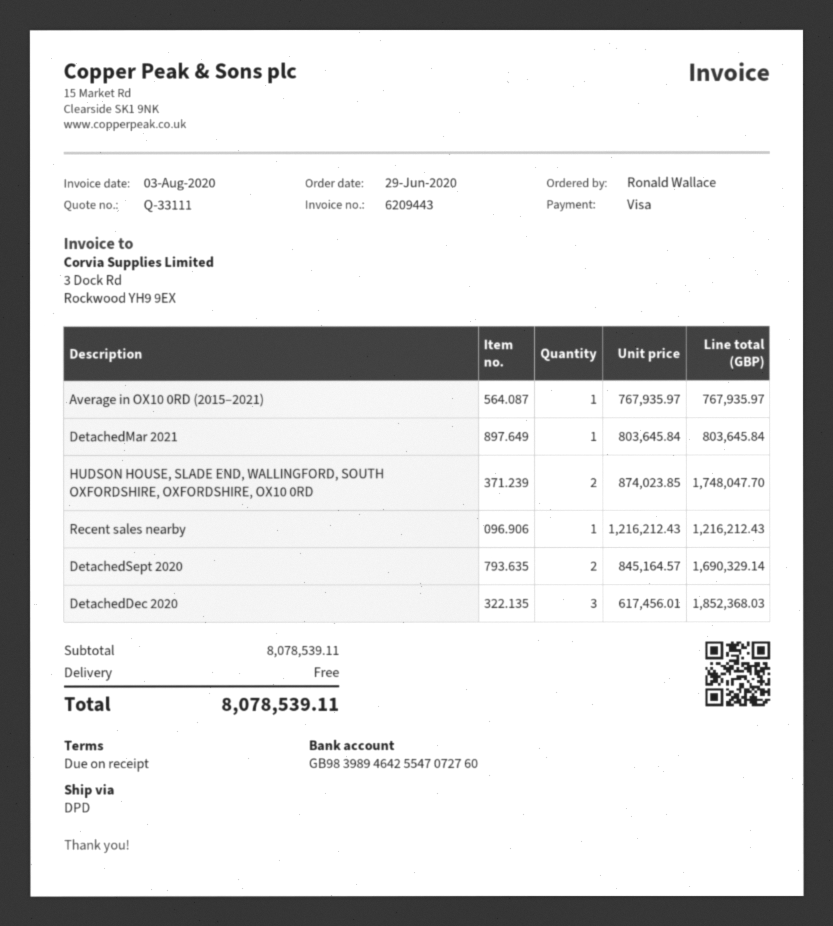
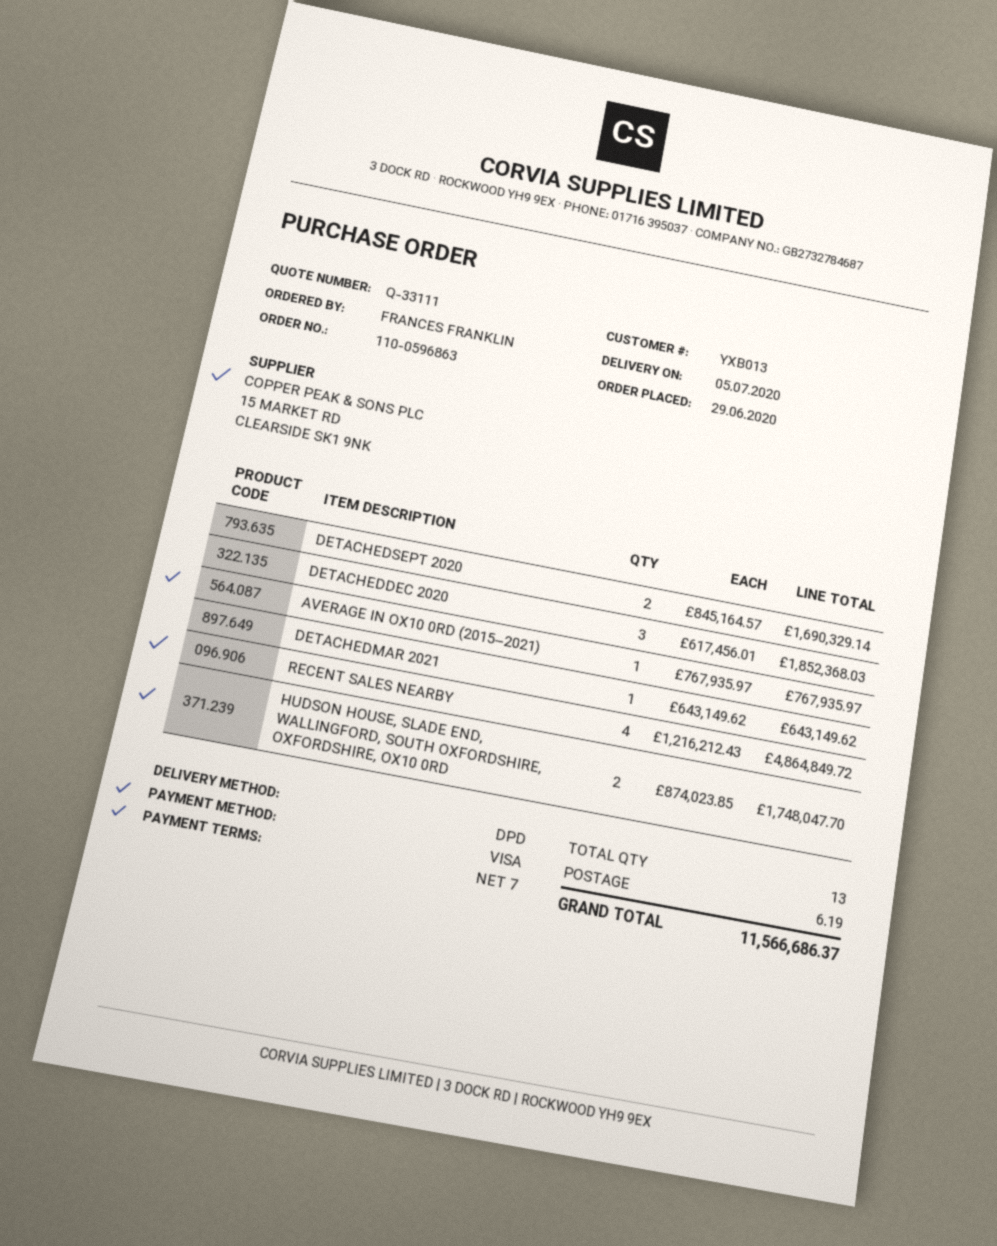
payment terms: on receipt -> 7 days
ordered by: Ronald Wallace -> FRANCES FRANKLIN
DetachedMar 2021: 1 x 803645.84 = 803645.84 -> 1 x 643149.62 = 643149.62
Recent sales nearby: 1 x 1216212.43 = 1216212.43 -> 4 x 1216212.43 = 4864849.72
shipping: 0.00 -> 6.19
total: 8078539.11 -> 11566686.37

